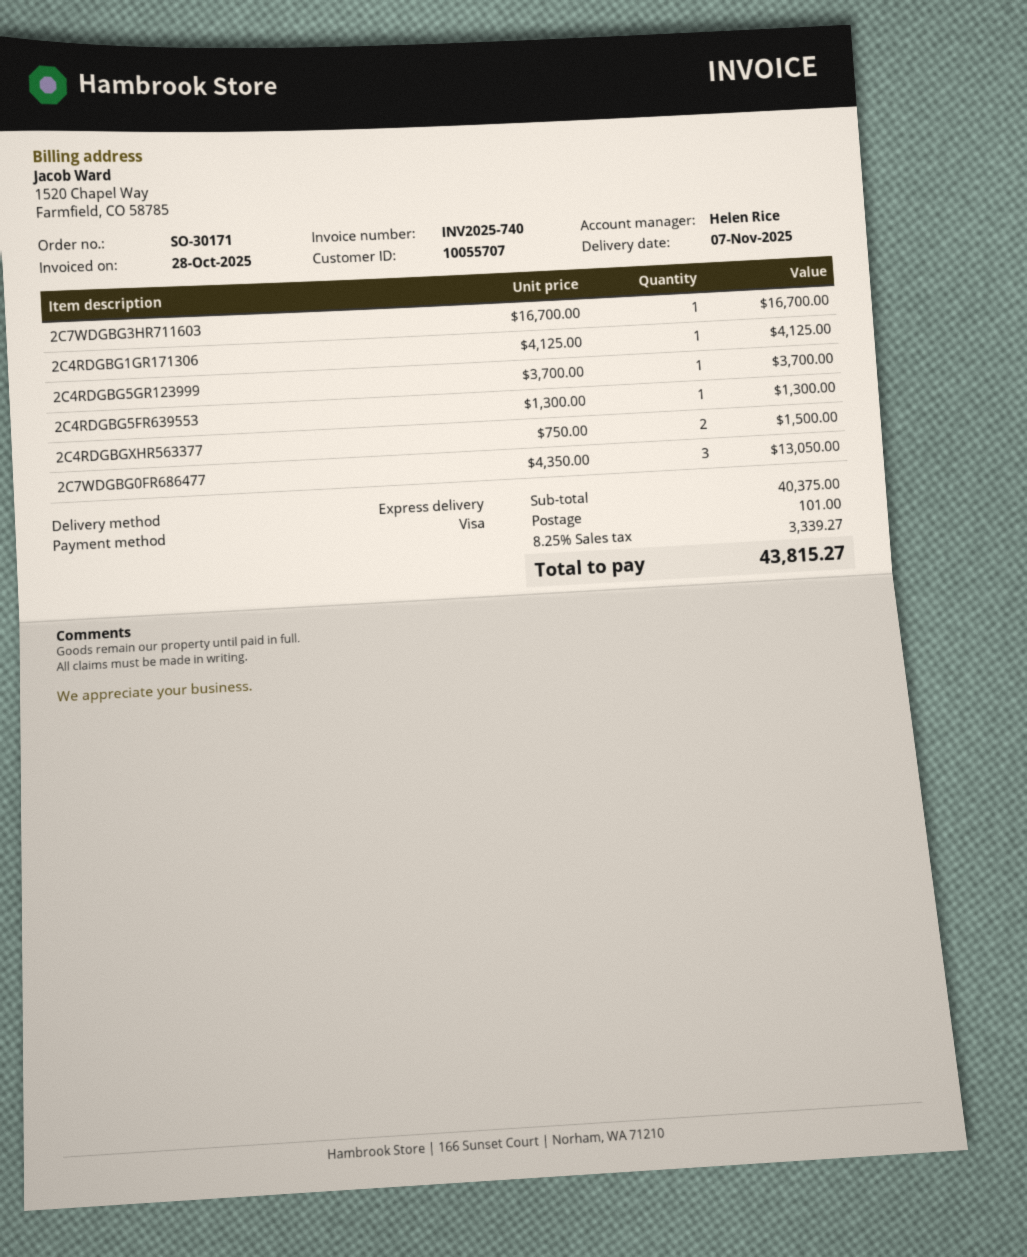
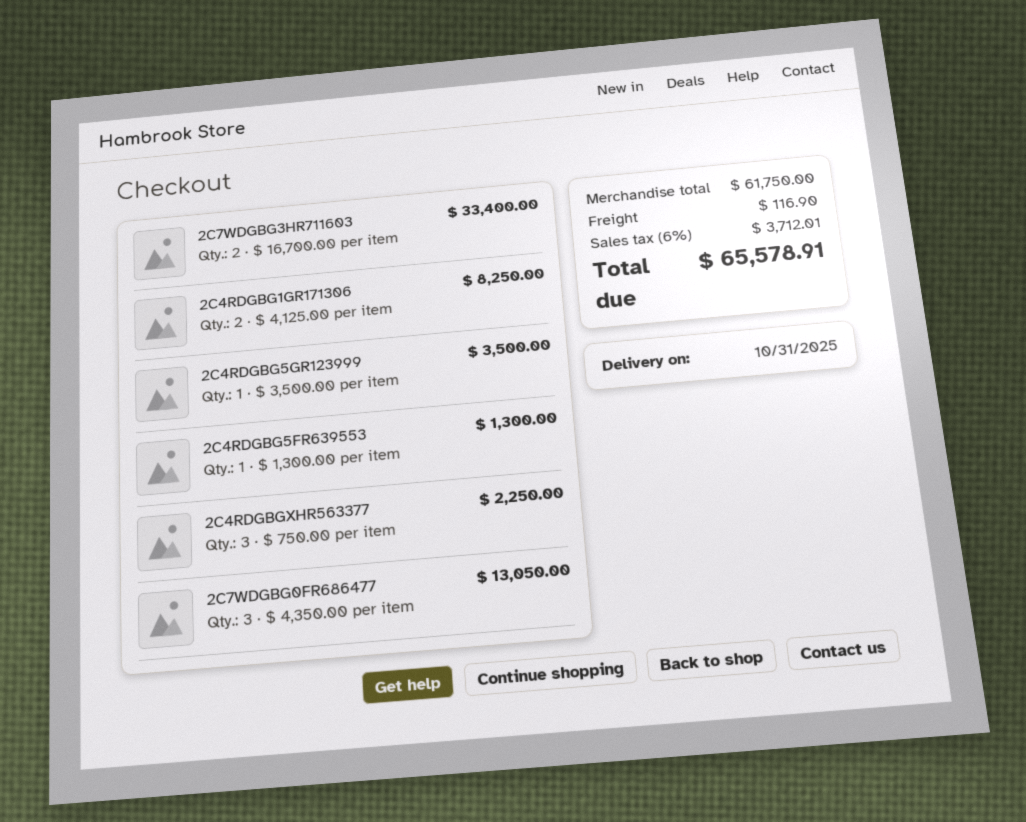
delivery date: 2025-11-07 -> 2025-10-31
2C7WDGBG3HR711603: 1 x 16700.00 = 16700.00 -> 2 x 16700.00 = 33400.00
2C4RDGBG1GR171306: 1 x 4125.00 = 4125.00 -> 2 x 4125.00 = 8250.00
2C4RDGBG5GR123999: 1 x 3700.00 = 3700.00 -> 1 x 3500.00 = 3500.00
2C4RDGBGXHR563377: 2 x 750.00 = 1500.00 -> 3 x 750.00 = 2250.00
subtotal: 40375.00 -> 61750.00
shipping: 101.00 -> 116.90
tax: 8.25% = 3339.27 -> 6% = 3712.01
total: 43815.27 -> 65578.91

